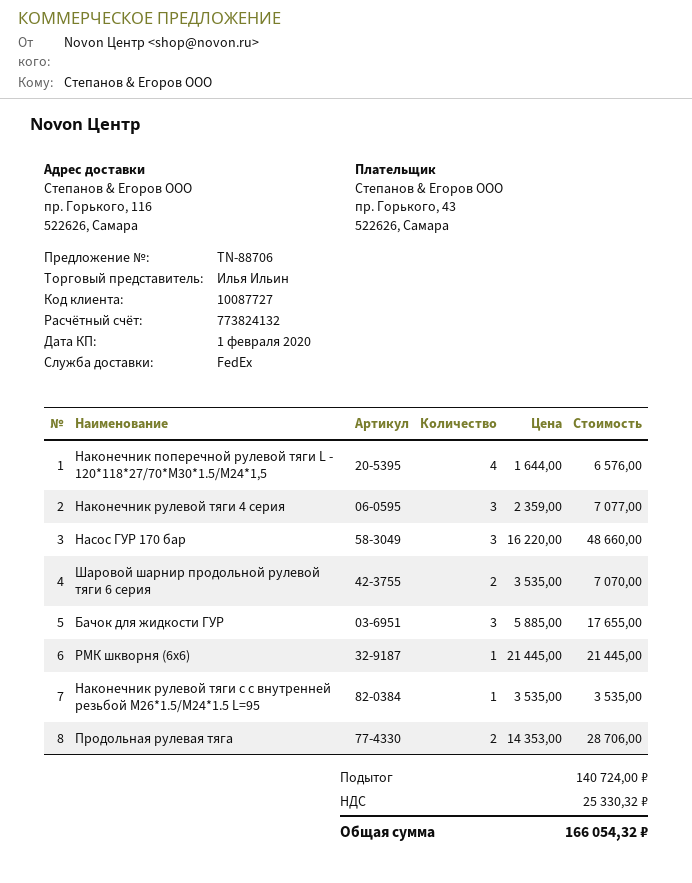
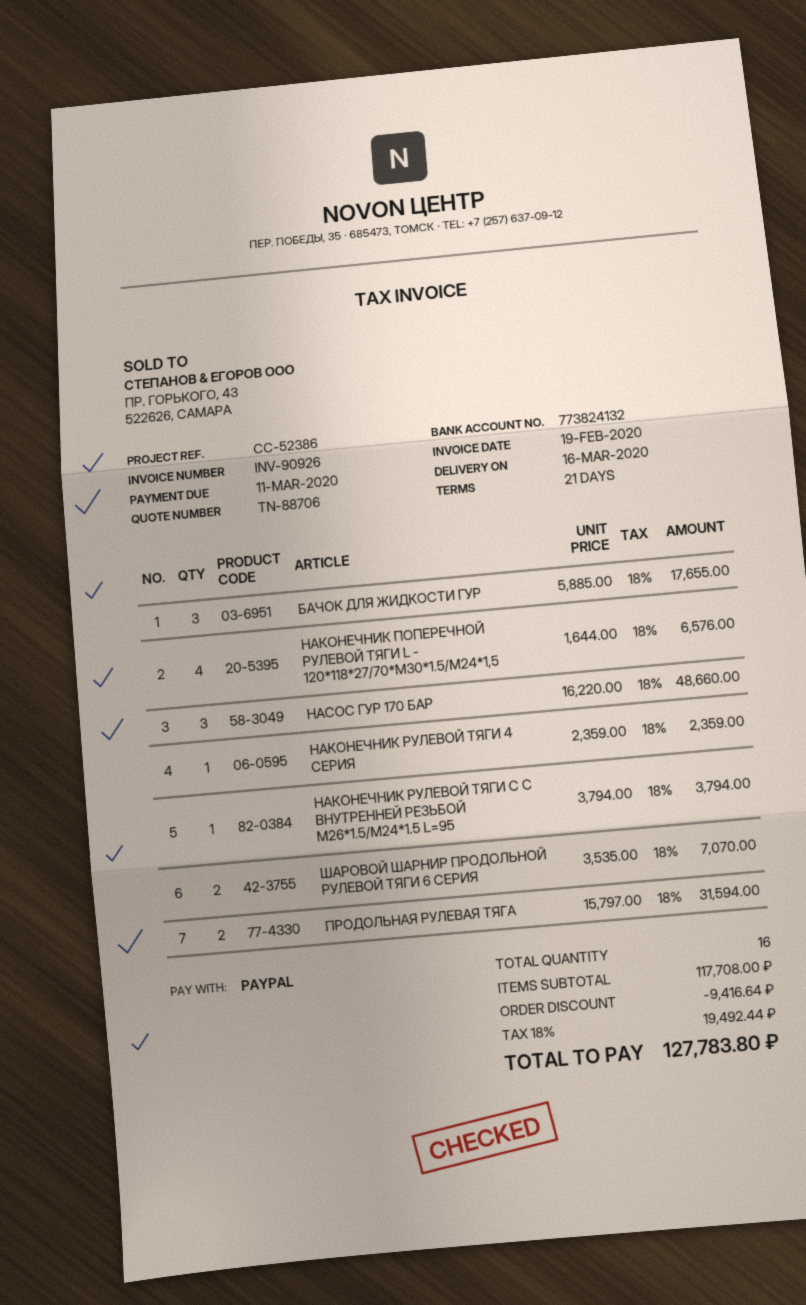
Наконечник рулевой тяги 4 серия: 3 x 2359.00 = 7077.00 -> 1 x 2359.00 = 2359.00
РМК шкворня (6х6): 1 x 21445.00 = 21445.00 -> none
Наконечник рулевой тяги с с внутренней резьбой M26*1.5/M24*1.5 L=95: 1 x 3535.00 = 3535.00 -> 1 x 3794.00 = 3794.00
Продольная рулевая тяга: 2 x 14353.00 = 28706.00 -> 2 x 15797.00 = 31594.00
subtotal: 140724.00 -> 117708.00
discount: none -> 9416.64
tax: 25330.32 -> 19492.44
total: 166054.32 -> 127783.80

